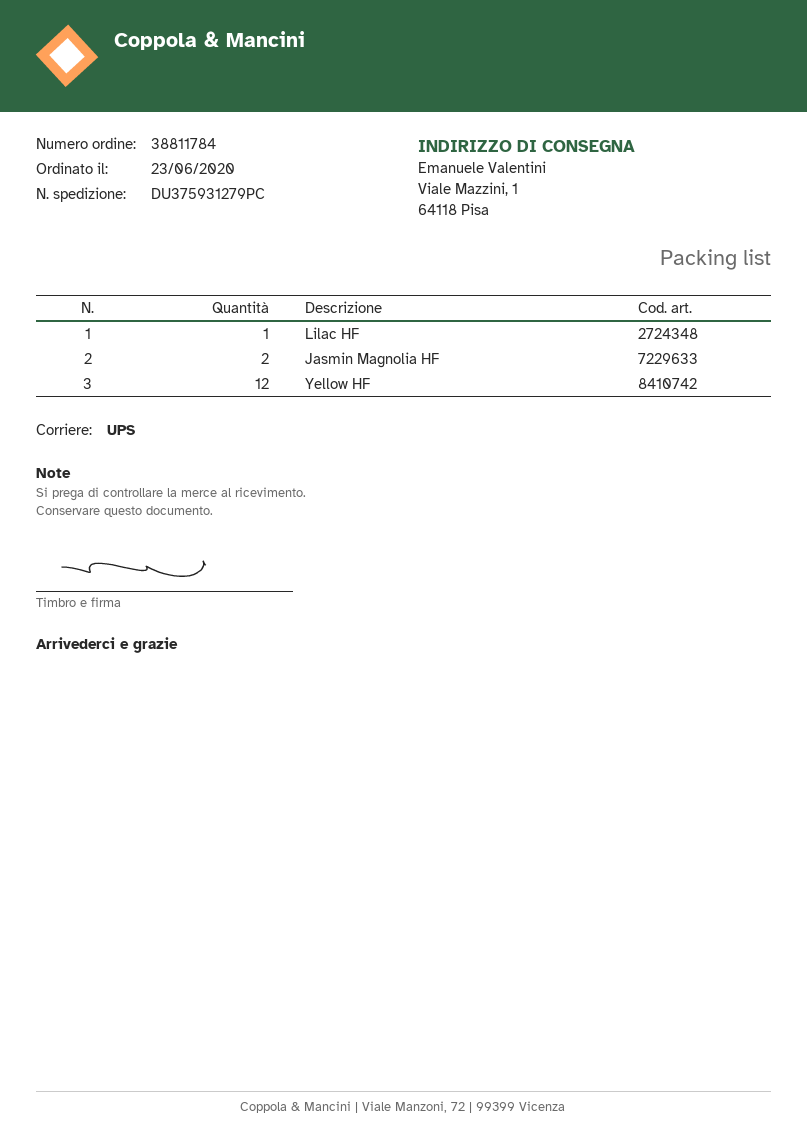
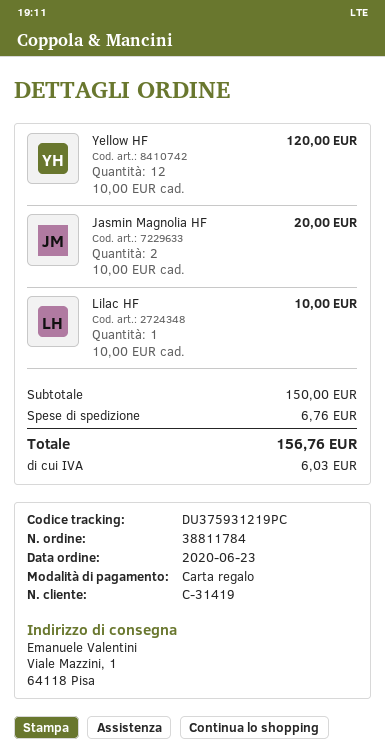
tracking number: DU375931279PC -> DU375931219PC

